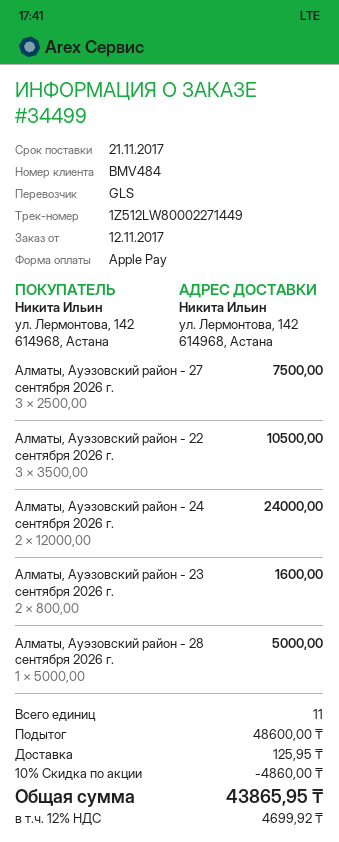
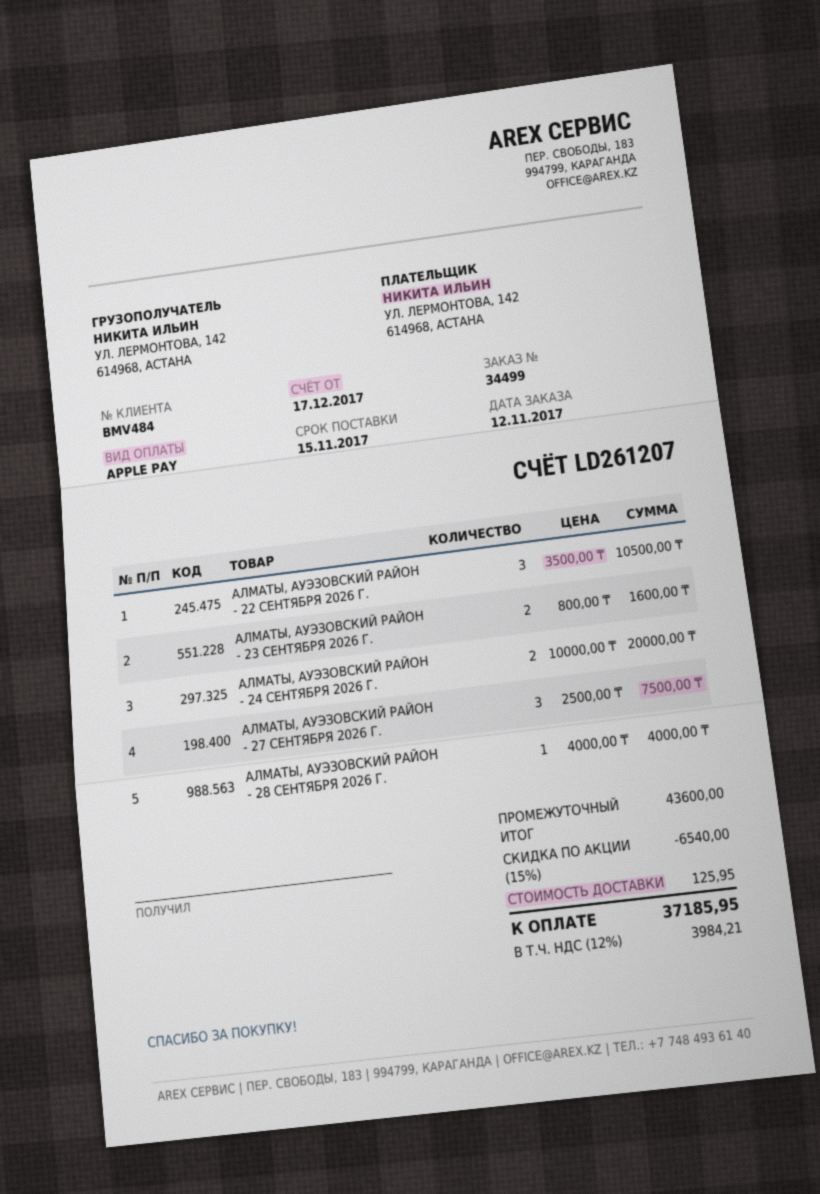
delivery date: 2017-11-21 -> 2017-11-15
Алматы, Ауэзовский район - 24 сентября 2026 г.: 2 x 12000.00 = 24000.00 -> 2 x 10000.00 = 20000.00
Алматы, Ауэзовский район - 28 сентября 2026 г.: 1 x 5000.00 = 5000.00 -> 1 x 4000.00 = 4000.00
subtotal: 48600.00 -> 43600.00
discount: 10% = 4860.00 -> 15% = 6540.00
tax: 12% = 4699.92 -> 12% = 3984.21
total: 43865.95 -> 37185.95

